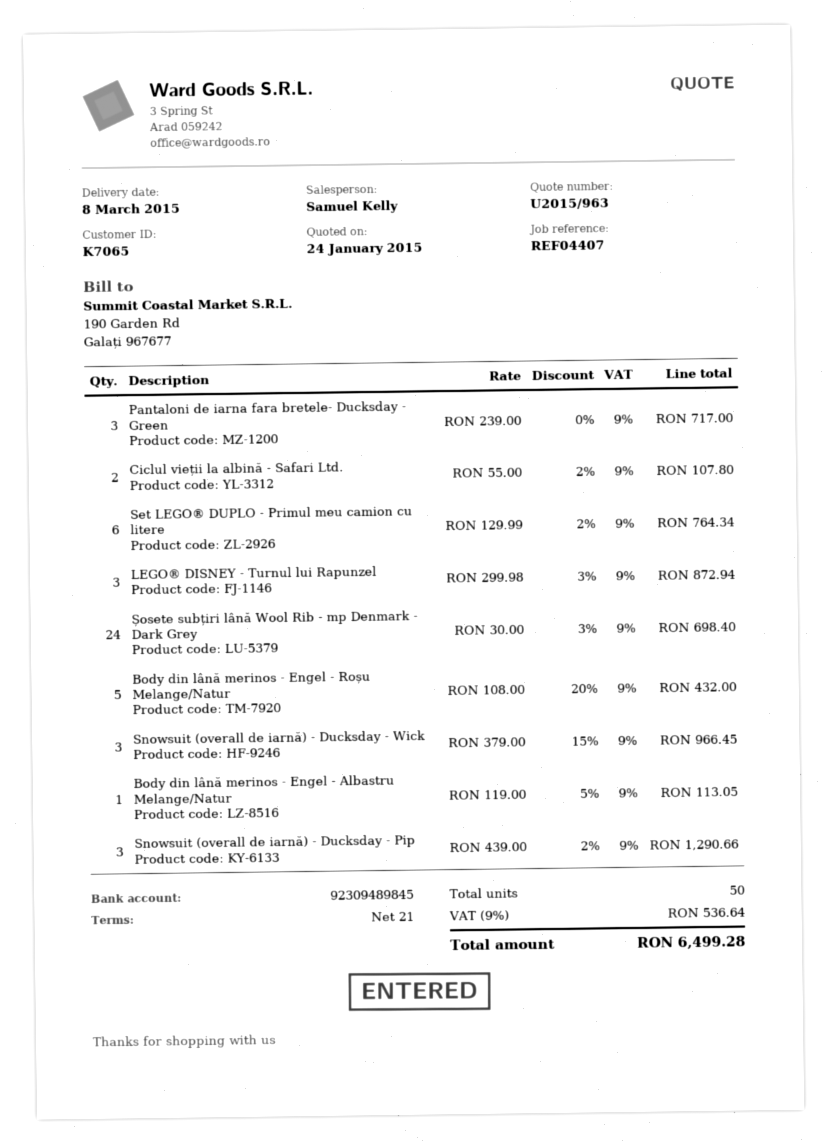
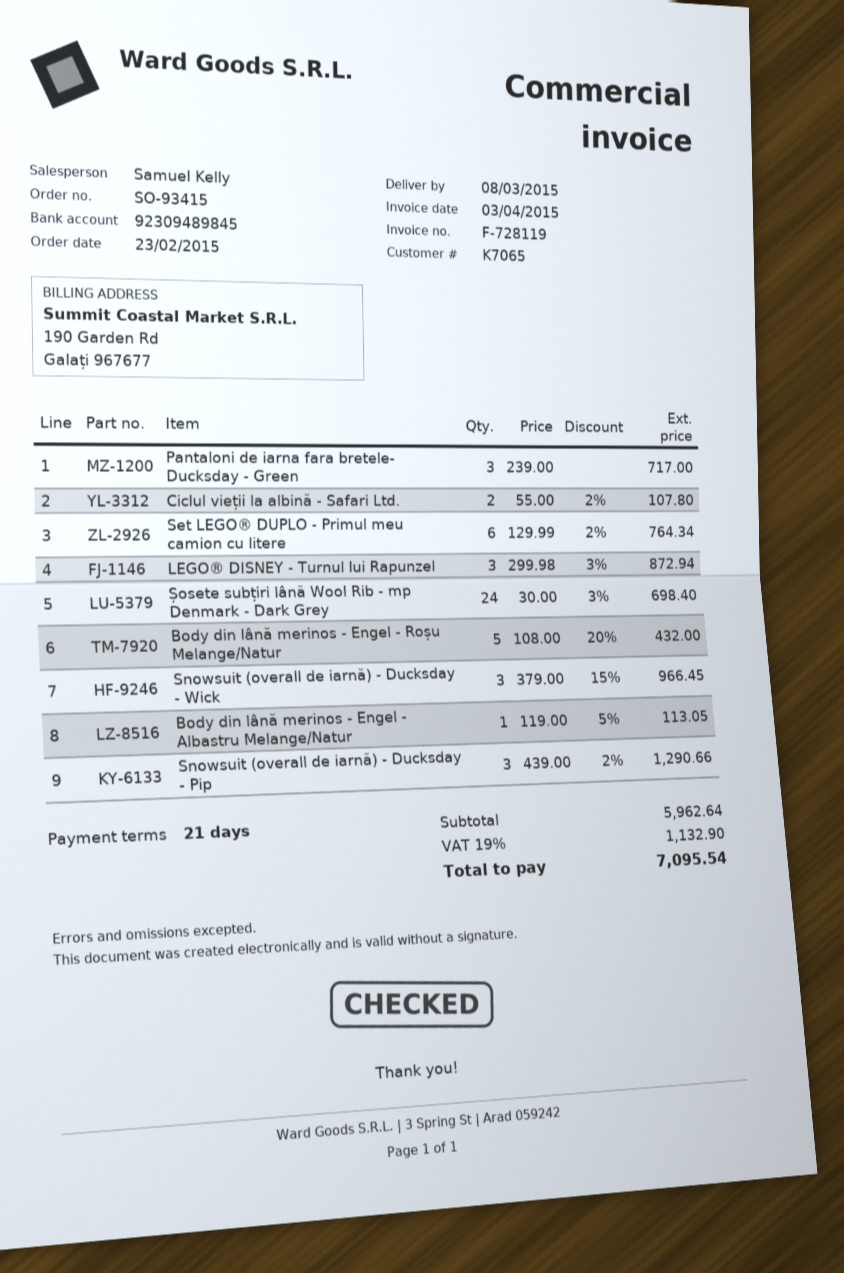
tax: 9% = 536.64 -> 19% = 1132.90
total: 6499.28 -> 7095.54

